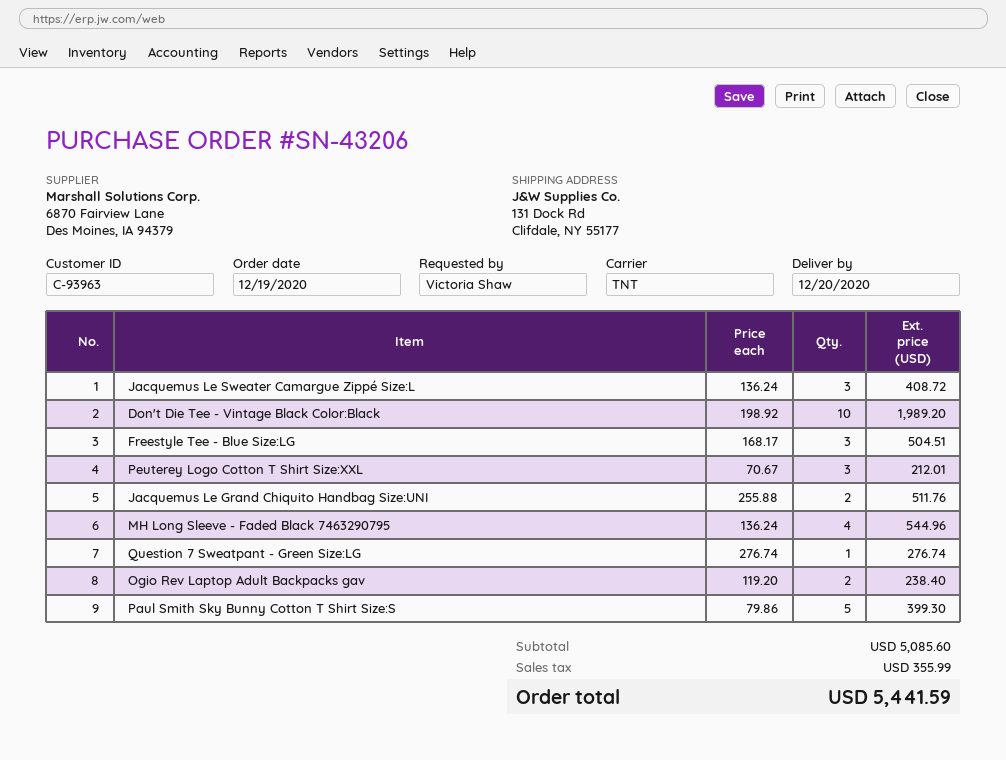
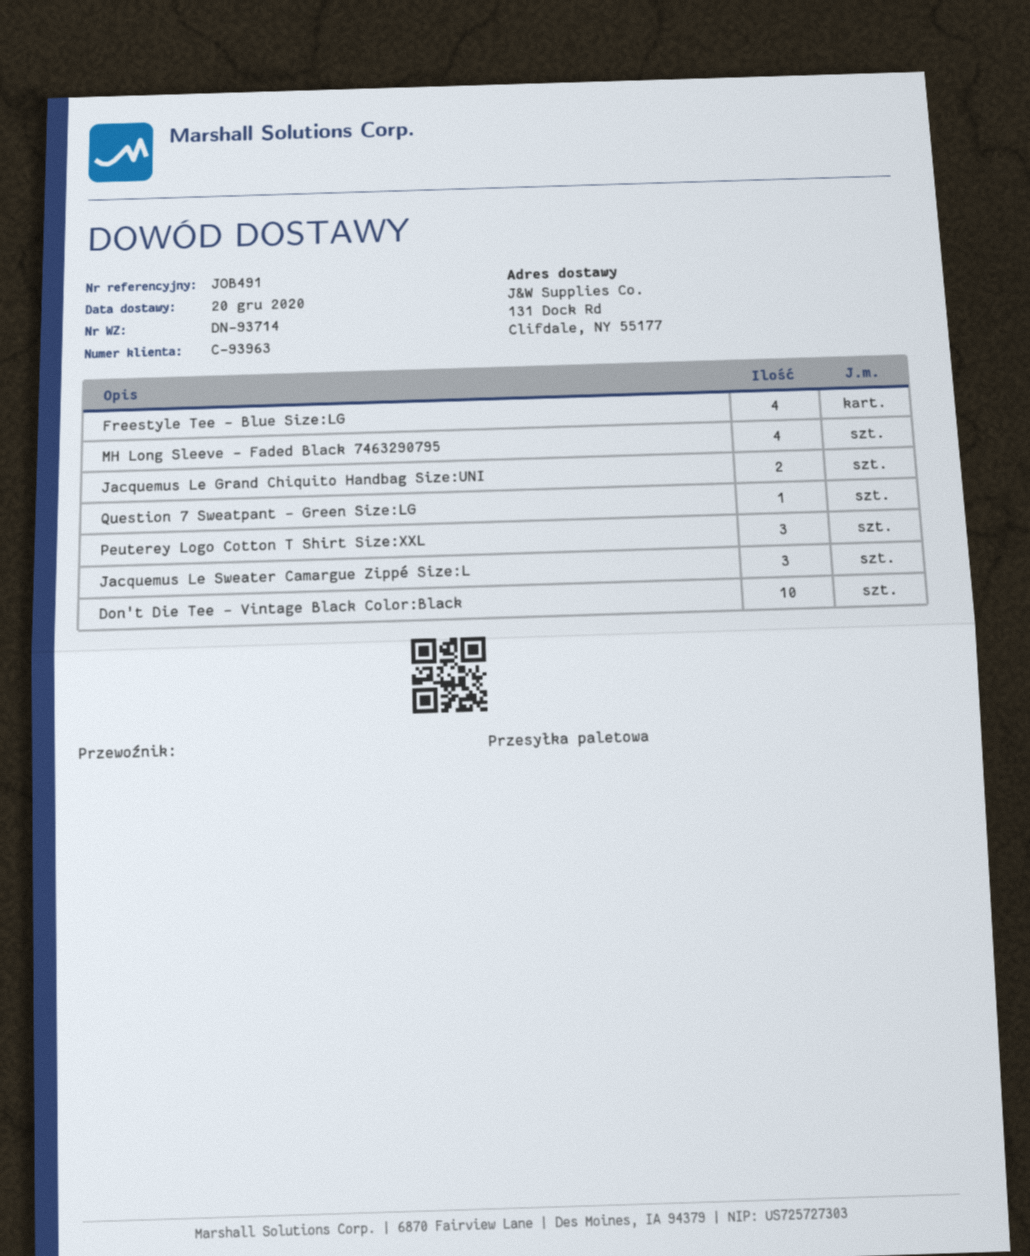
shipping method: TNT -> pallet freight
Freestyle Tee - Blue Size:LG: 3 -> 4
Ogio Rev Laptop Adult Backpacks gav: 2 -> none
Paul Smith Sky Bunny Cotton T Shirt Size:S: 5 -> none

